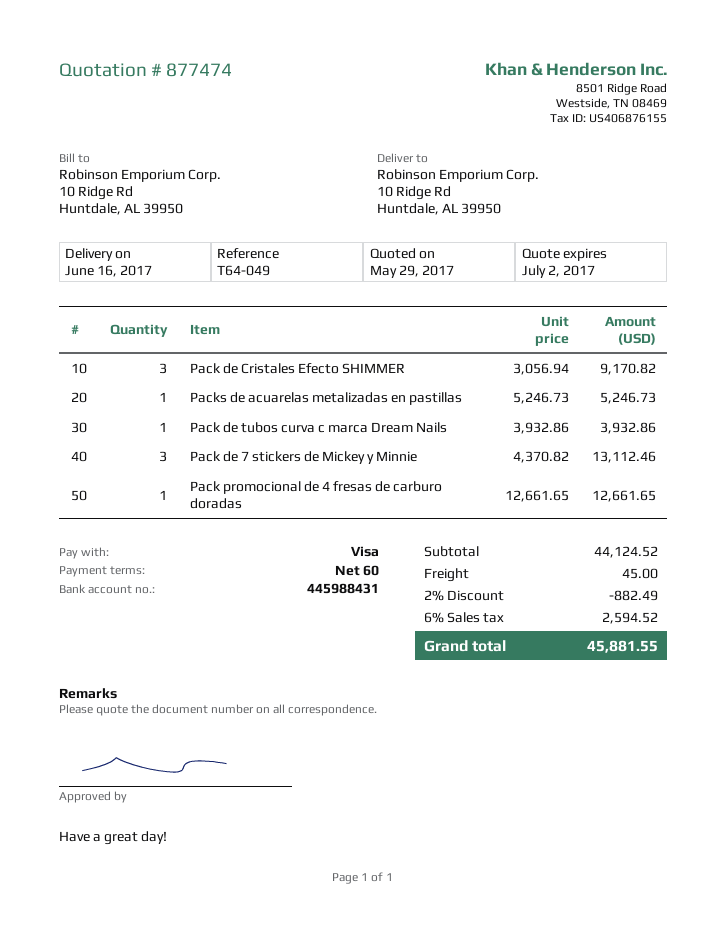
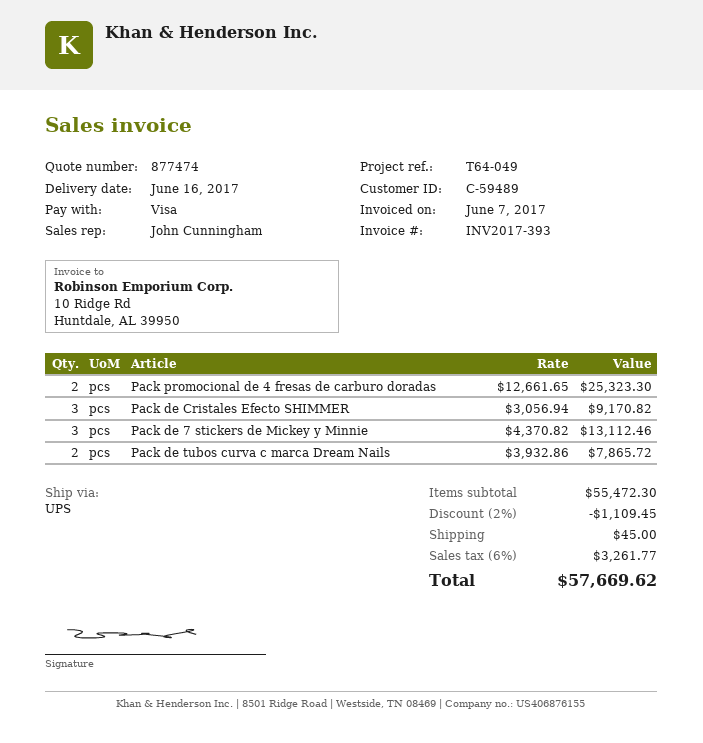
Packs de acuarelas metalizadas en pastillas: 1 x 5246.73 = 5246.73 -> none
Pack de tubos curva c marca Dream Nails: 1 x 3932.86 = 3932.86 -> 2 x 3932.86 = 7865.72
Pack promocional de 4 fresas de carburo doradas: 1 x 12661.65 = 12661.65 -> 2 x 12661.65 = 25323.30
subtotal: 44124.52 -> 55472.30
discount: 2% = 882.49 -> 2% = 1109.45
tax: 6% = 2594.52 -> 6% = 3261.77
total: 45881.55 -> 57669.62

